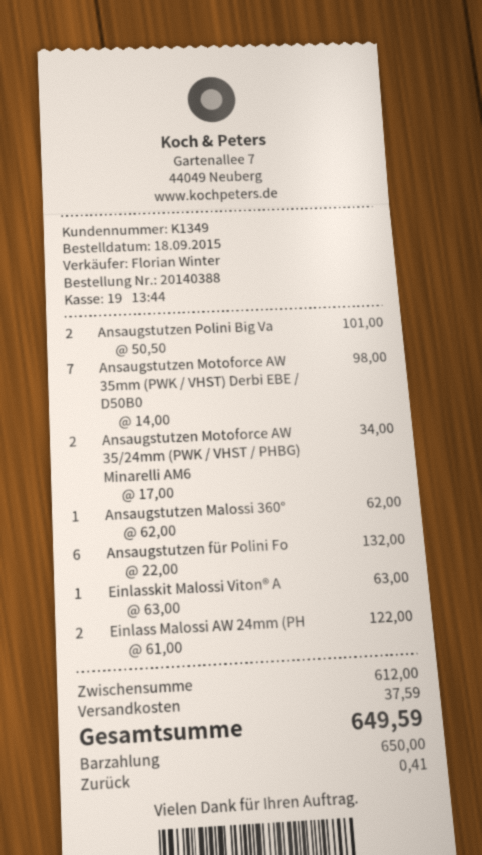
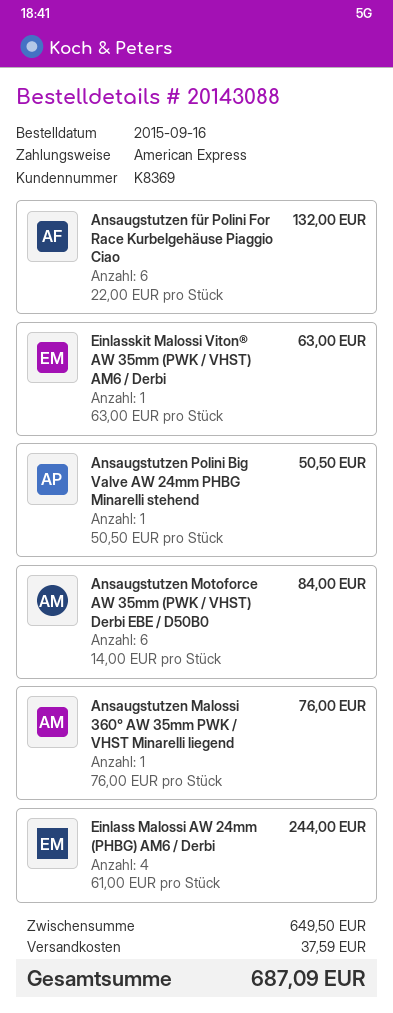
order number: 20140388 -> 20143088
order date: 2015-09-18 -> 2015-09-16
customer number: K1349 -> K8369
payment method: cash -> American Express
Ansaugstutzen Polini Big Va: 2 x 50.50 = 101.00 -> 1 x 50.50 = 50.50
Ansaugstutzen Motoforce AW 35mm (PWK / VHST) Derbi EBE / D50B0: 7 x 14.00 = 98.00 -> 6 x 14.00 = 84.00
Ansaugstutzen Motoforce AW 35/24mm (PWK / VHST / PHBG) Minarelli AM6: 2 x 17.00 = 34.00 -> none
Ansaugstutzen Malossi 360°: 1 x 62.00 = 62.00 -> 1 x 76.00 = 76.00
Einlass Malossi AW 24mm (PH: 2 x 61.00 = 122.00 -> 4 x 61.00 = 244.00
subtotal: 612.00 -> 649.50
total: 649.59 -> 687.09

